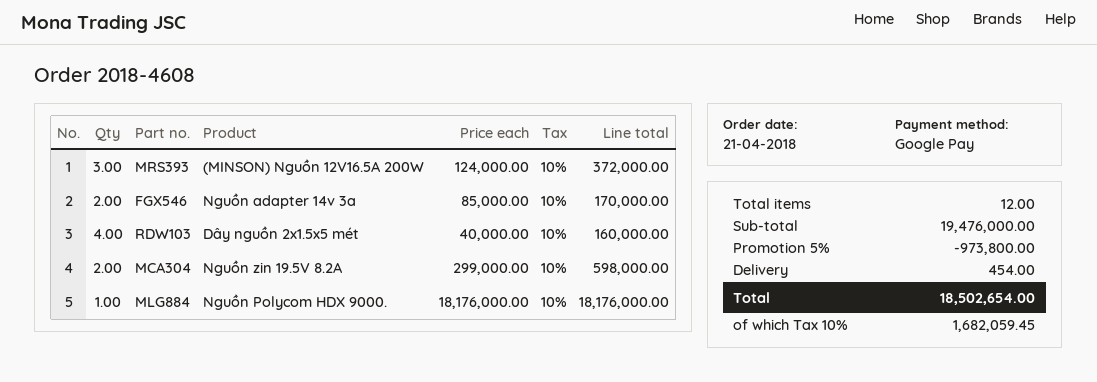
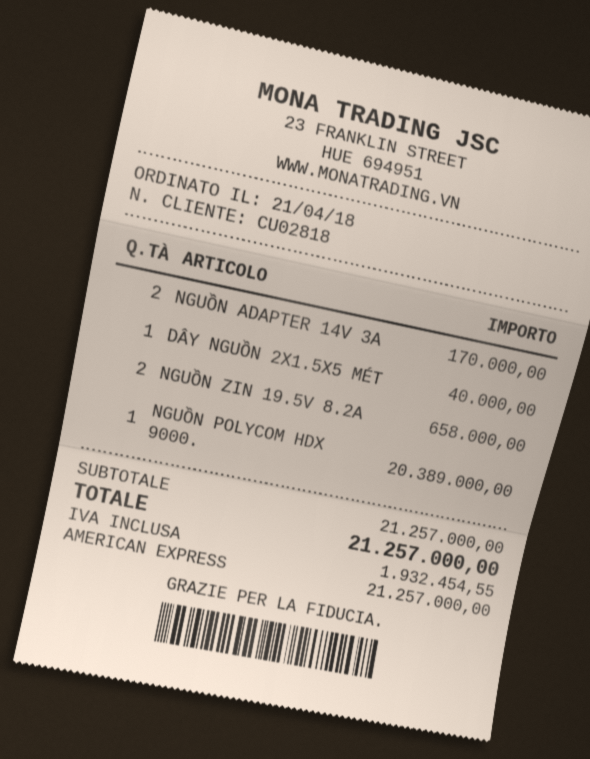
payment method: Google Pay -> American Express
(MINSON) Nguồn 12V16.5A 200W: 3 for 372000.00 -> none
Dây nguồn 2x1.5x5 mét: 4 for 160000.00 -> 1 for 40000.00
Nguồn zin 19.5V 8.2A: 2 for 598000.00 -> 2 for 658000.00
Nguồn Polycom HDX 9000.: 1 for 18176000.00 -> 1 for 20389000.00
subtotal: 19476000.00 -> 21257000.00
discount: 5% = 973800.00 -> none
shipping: 454.00 -> none
tax: 1682059.45 -> 1932454.55
total: 18502654.00 -> 21257000.00

